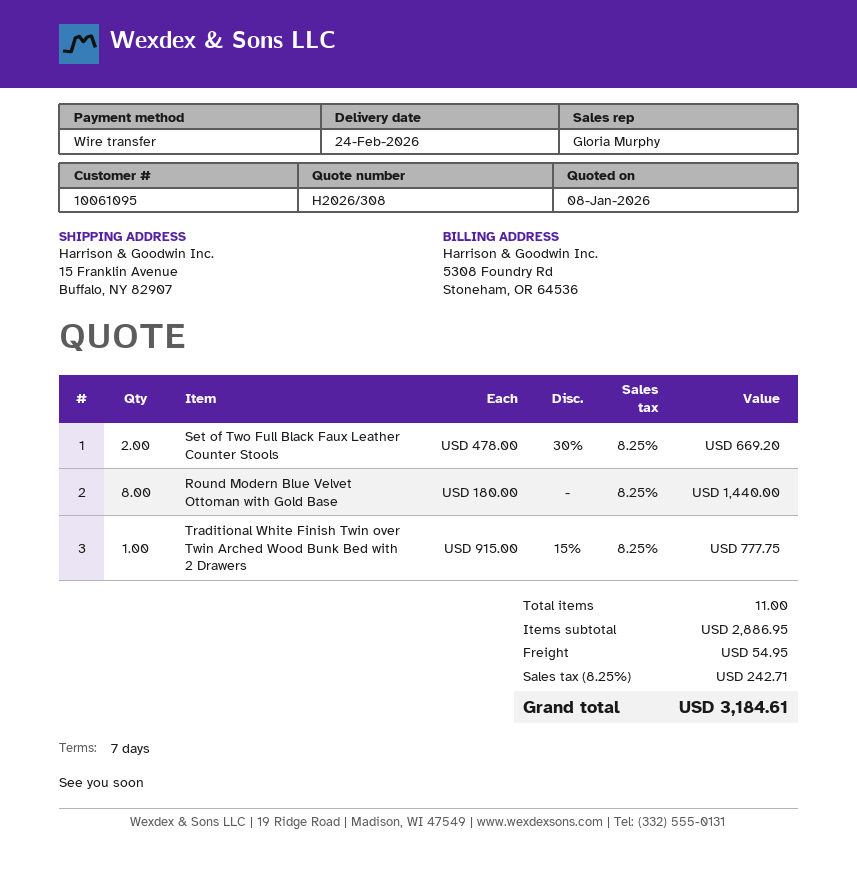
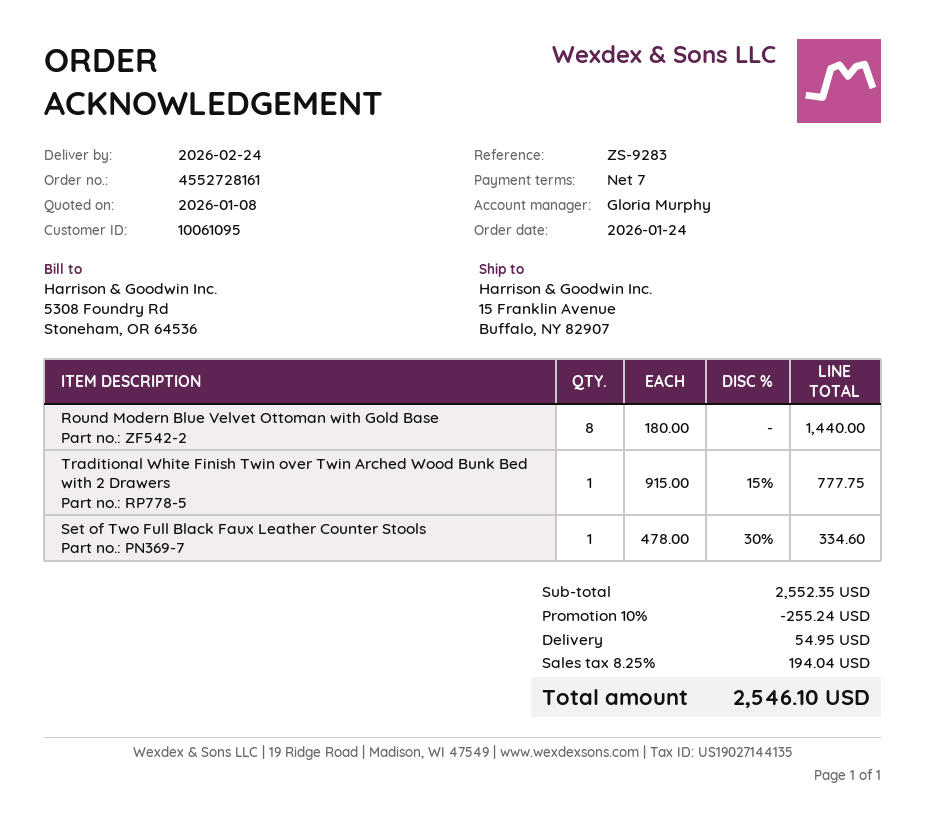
Set of Two Full Black Faux Leather Counter Stools: 2 x 478.00 - 30% = 669.20 -> 1 x 478.00 - 30% = 334.60
subtotal: 2886.95 -> 2552.35
discount: none -> 10% = 255.24
tax: 8.25% = 242.71 -> 8.25% = 194.04
total: 3184.61 -> 2546.10

